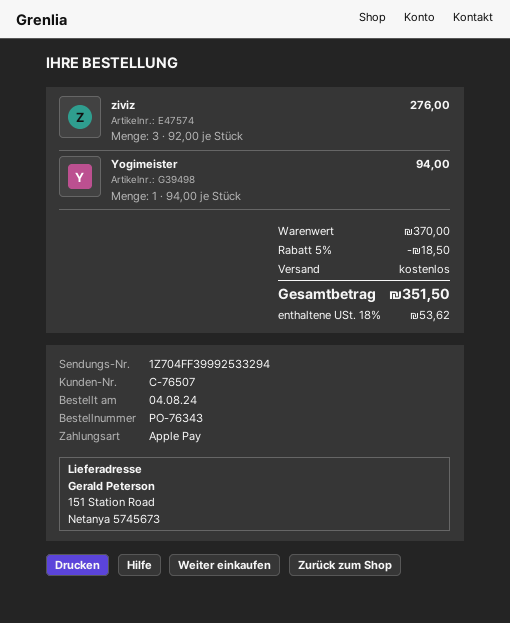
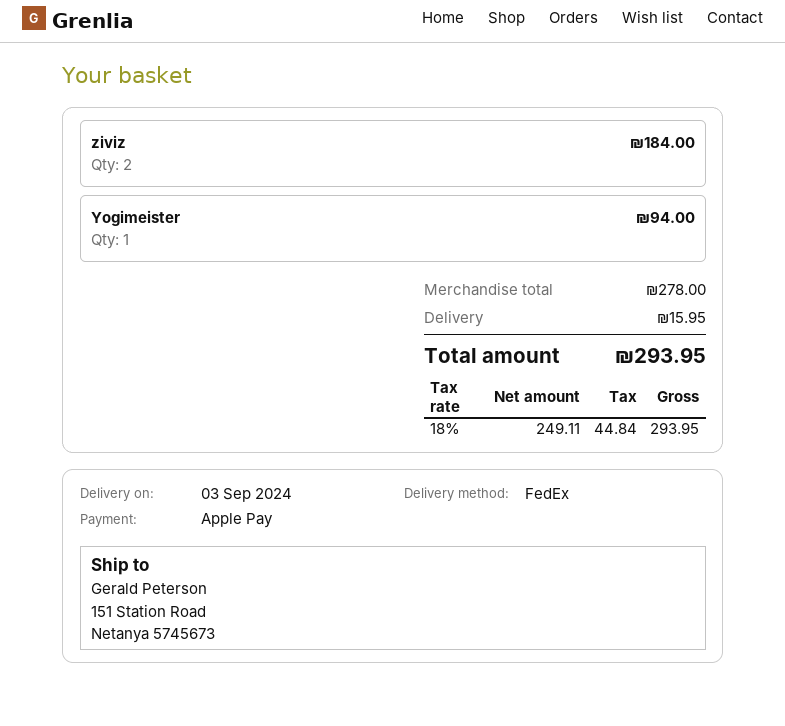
ziviz: 3 for 276.00 -> 2 for 184.00
subtotal: 370.00 -> 278.00
discount: 5% = 18.50 -> none
shipping: 0.00 -> 15.95
tax: 18% = 53.62 -> 18% = 44.84
total: 351.50 -> 293.95

